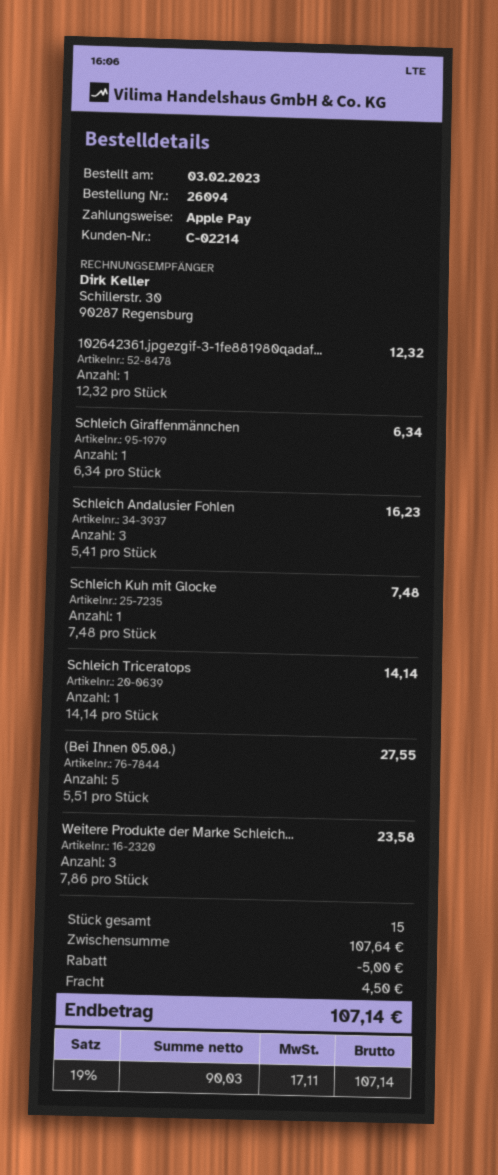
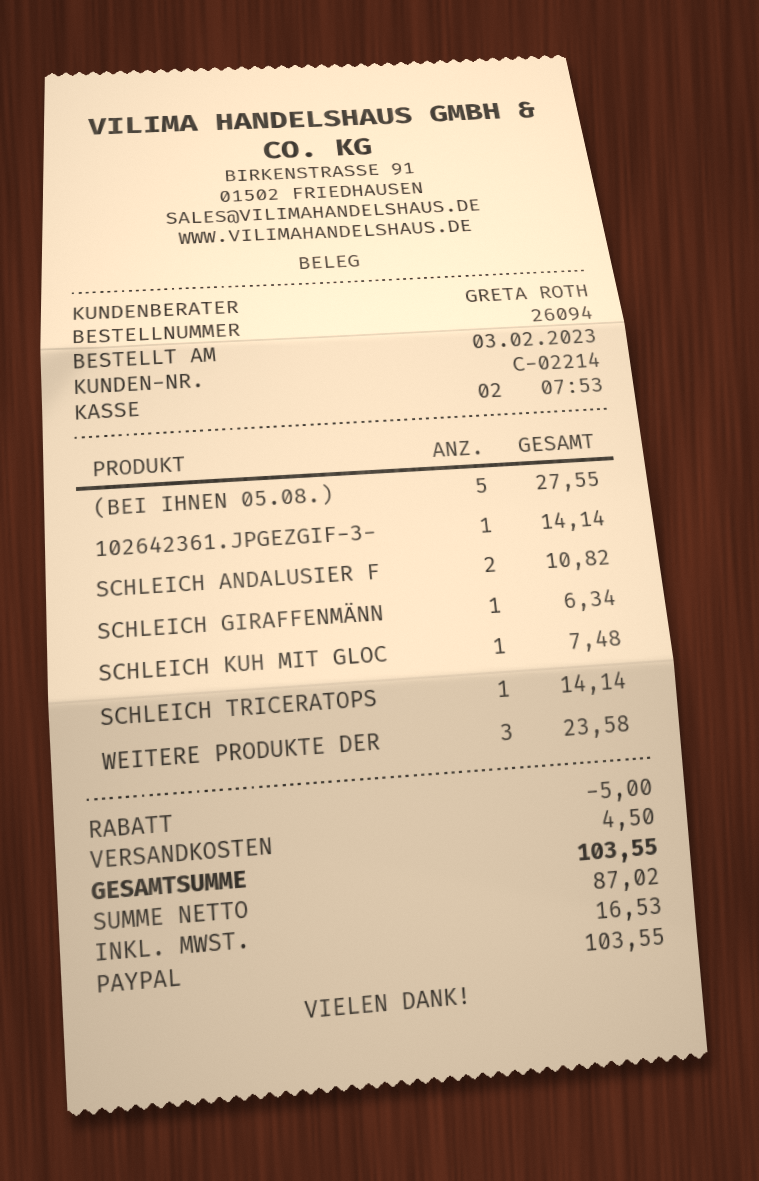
payment method: Apple Pay -> PayPal
102642361.jpgezgif-3-1fe881980qadaf...: 1 for 12.32 -> 1 for 14.14
Schleich Andalusier Fohlen: 3 for 16.23 -> 2 for 10.82
net: 90.03 -> 87.02
tax: 17.11 -> 16.53
total: 107.14 -> 103.55

